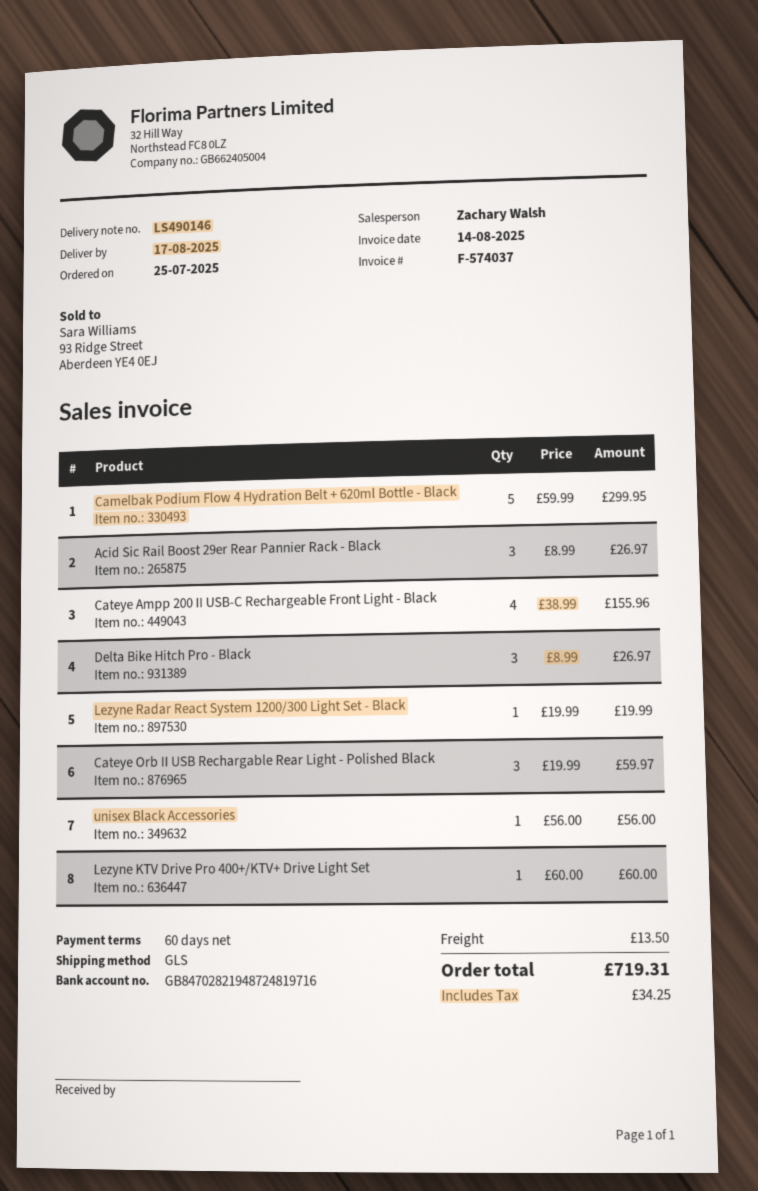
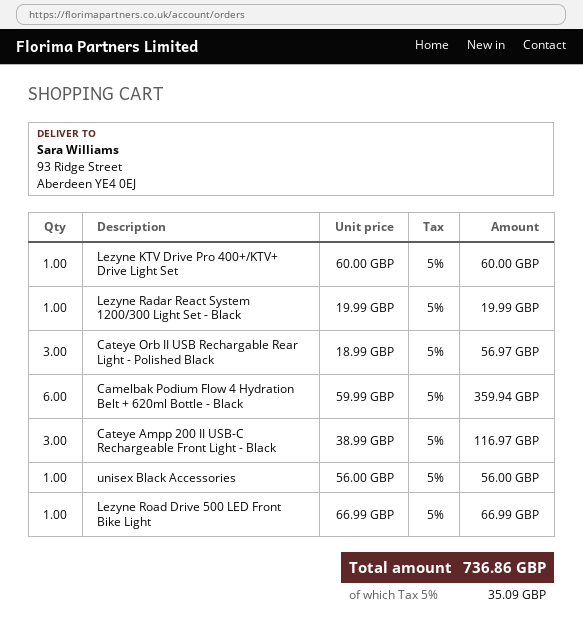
Camelbak Podium Flow 4 Hydration Belt + 620ml Bottle - Black: 5 x 59.99 = 299.95 -> 6 x 59.99 = 359.94
Acid Sic Rail Boost 29er Rear Pannier Rack - Black: 3 x 8.99 = 26.97 -> none
Cateye Ampp 200 II USB-C Rechargeable Front Light - Black: 4 x 38.99 = 155.96 -> 3 x 38.99 = 116.97
Delta Bike Hitch Pro - Black: 3 x 8.99 = 26.97 -> none
Cateye Orb II USB Rechargable Rear Light - Polished Black: 3 x 19.99 = 59.97 -> 3 x 18.99 = 56.97
Lezyne Road Drive 500 LED Front Bike Light: none -> 1 x 66.99 = 66.99
shipping: 13.50 -> none
tax: 34.25 -> 35.09
total: 719.31 -> 736.86

